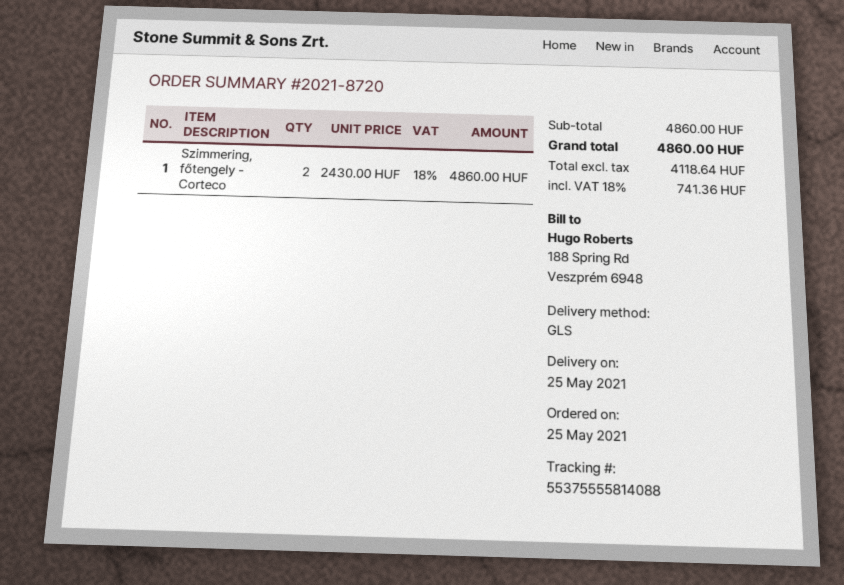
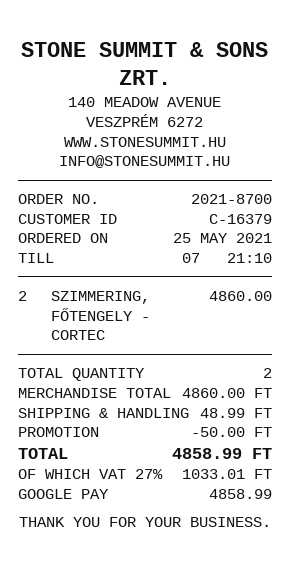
order number: 2021-8720 -> 2021-8700
discount: none -> 50.00
shipping: none -> 48.99
tax: 18% = 741.36 -> 27% = 1033.01
total: 4860.00 -> 4858.99

